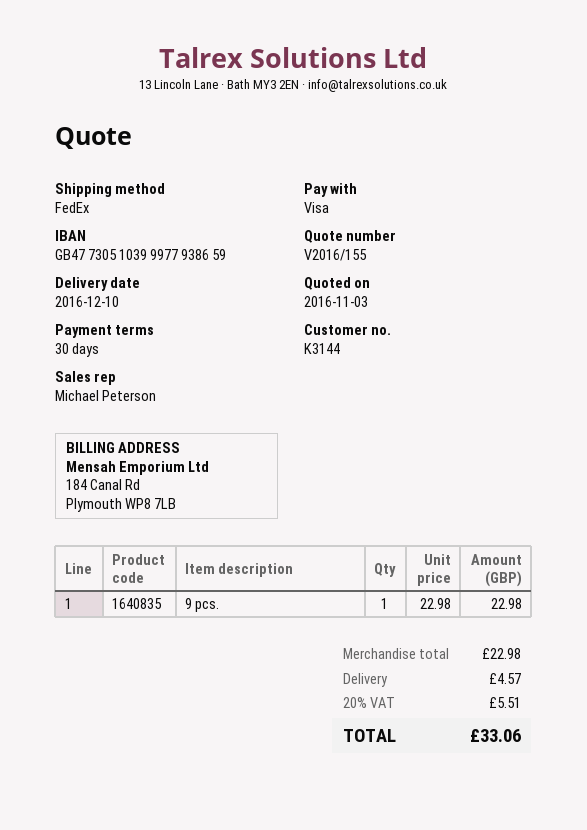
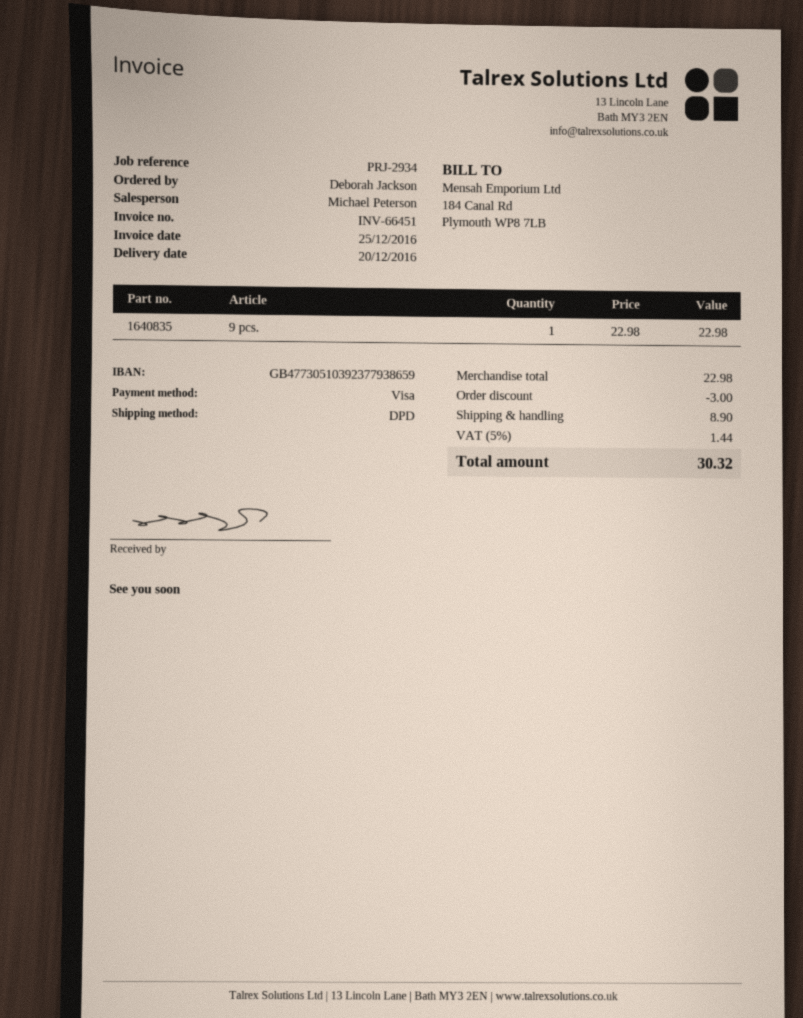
delivery date: 2016-12-10 -> 2016-12-20
bank account: GB47730510399977938659 -> GB47730510392377938659
shipping method: FedEx -> DPD
discount: none -> 3.00
shipping: 4.57 -> 8.90
tax: 20% = 5.51 -> 5% = 1.44
total: 33.06 -> 30.32

